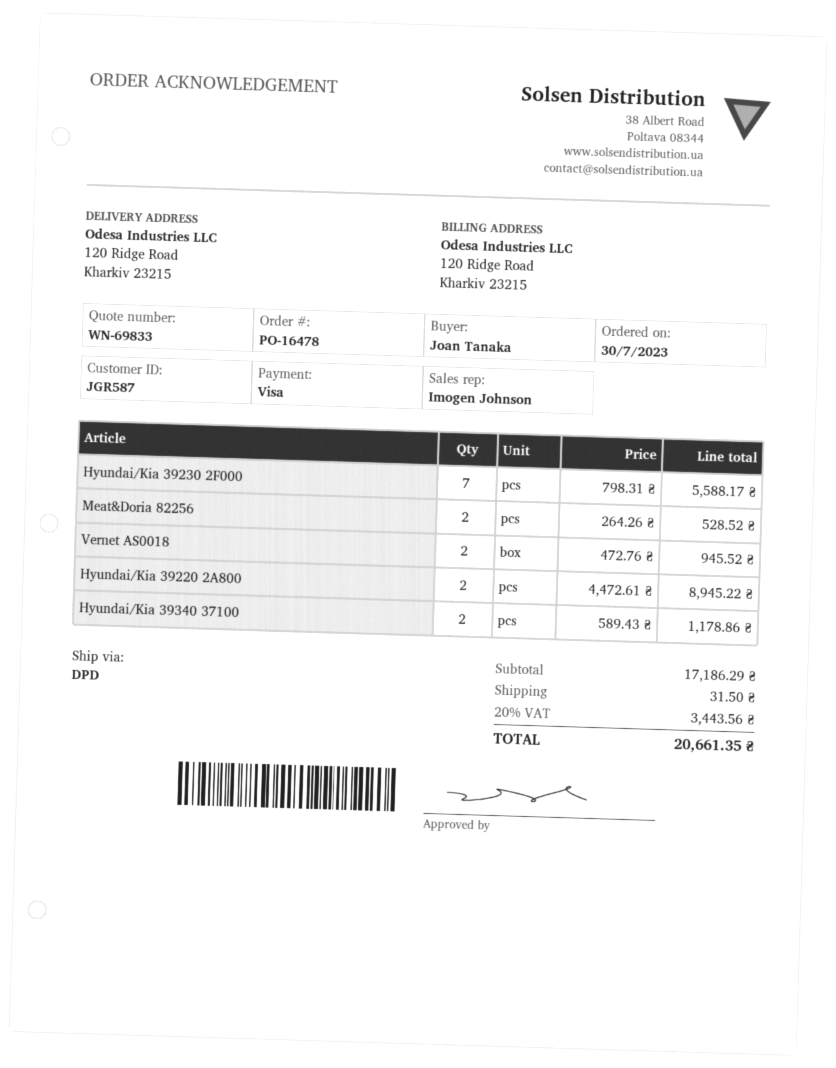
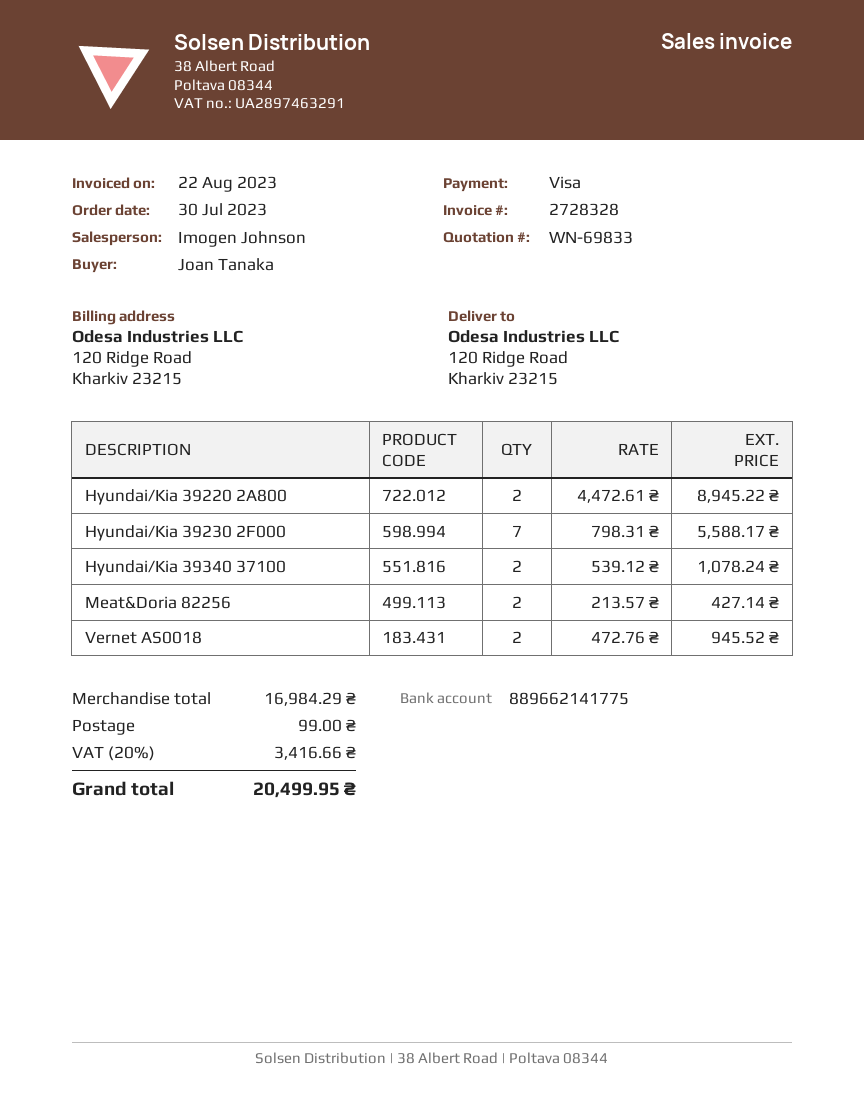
Meat&Doria 82256: 2 x 264.26 = 528.52 -> 2 x 213.57 = 427.14
Hyundai/Kia 39340 37100: 2 x 589.43 = 1178.86 -> 2 x 539.12 = 1078.24
subtotal: 17186.29 -> 16984.29
shipping: 31.50 -> 99.00
tax: 20% = 3443.56 -> 20% = 3416.66
total: 20661.35 -> 20499.95

